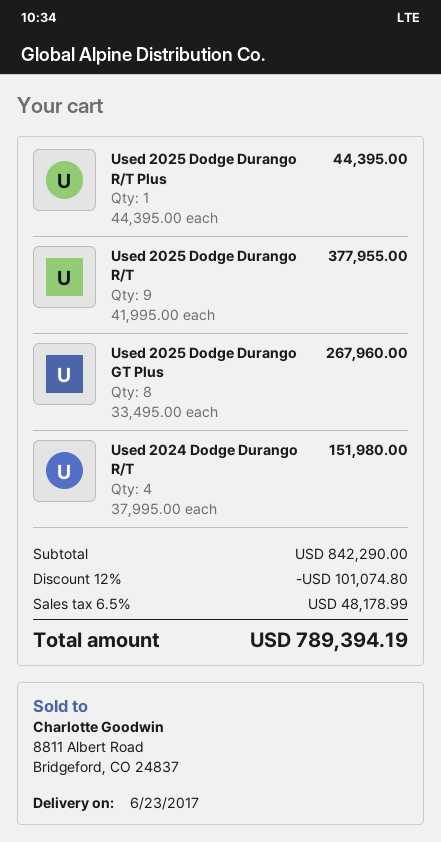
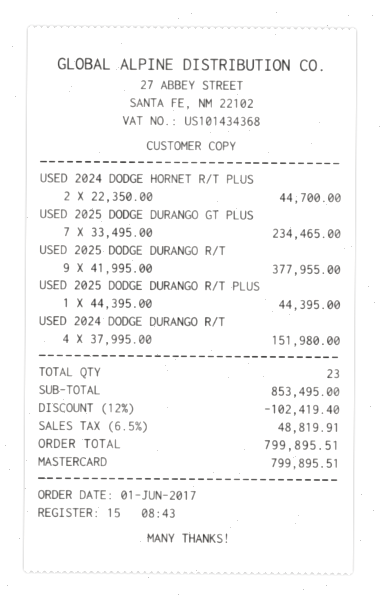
Used 2025 Dodge Durango GT Plus: 8 x 33495.00 = 267960.00 -> 7 x 33495.00 = 234465.00
USED 2024 DODGE HORNET R/T PLUS: none -> 2 x 22350.00 = 44700.00
subtotal: 842290.00 -> 853495.00
discount: 12% = 101074.80 -> 12% = 102419.40
tax: 6.5% = 48178.99 -> 6.5% = 48819.91
total: 789394.19 -> 799895.51

